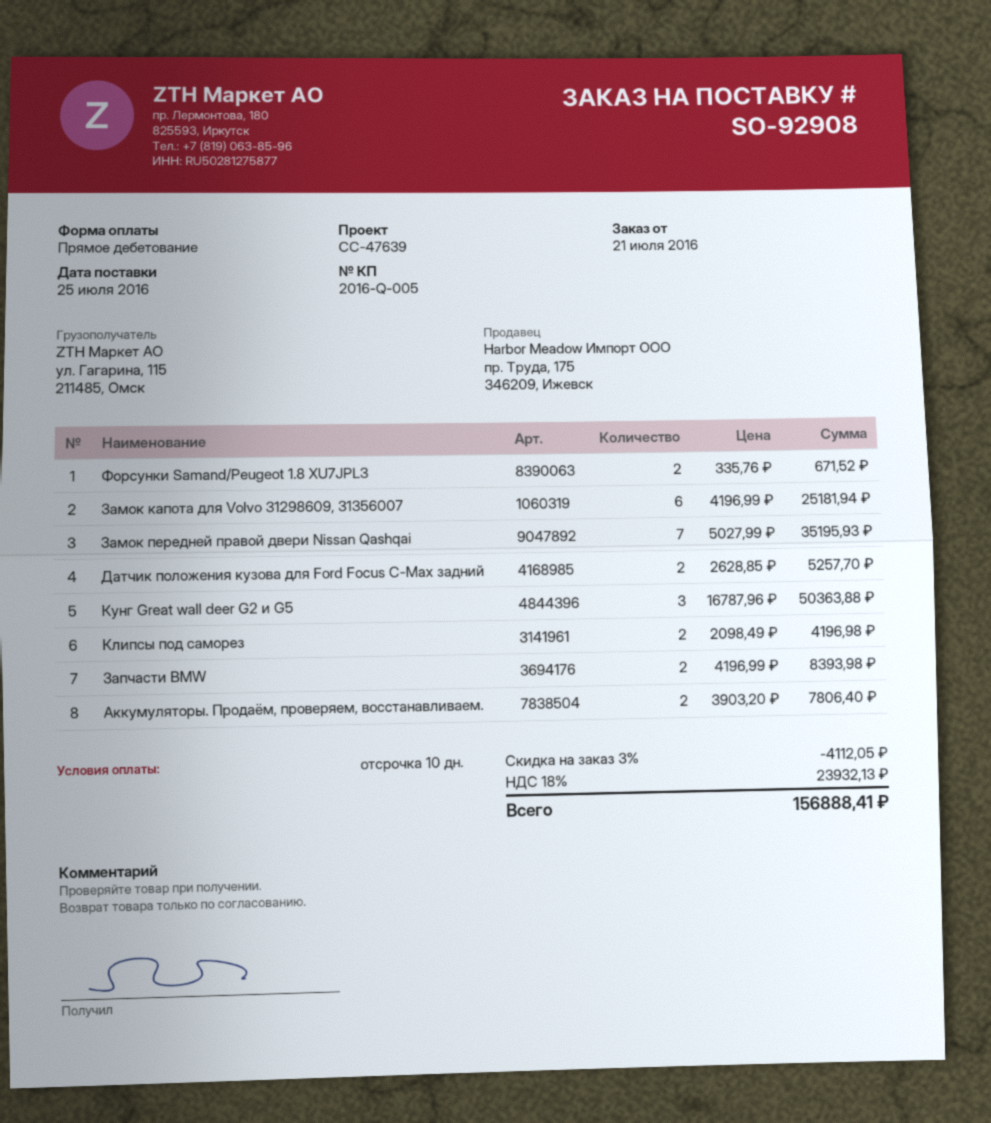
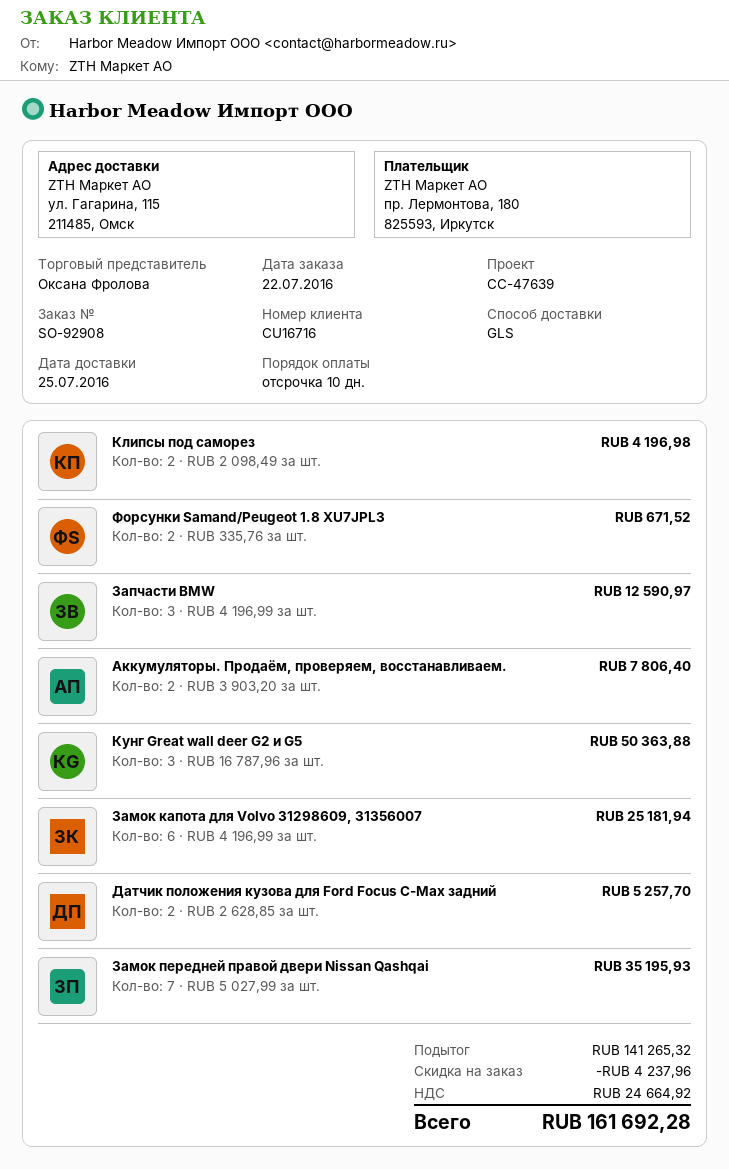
order date: 2016-07-21 -> 2016-07-22
Запчасти BMW: 2 x 4196.99 = 8393.98 -> 3 x 4196.99 = 12590.97
discount: 4112.05 -> 4237.96
tax: 23932.13 -> 24664.92
total: 156888.41 -> 161692.28

